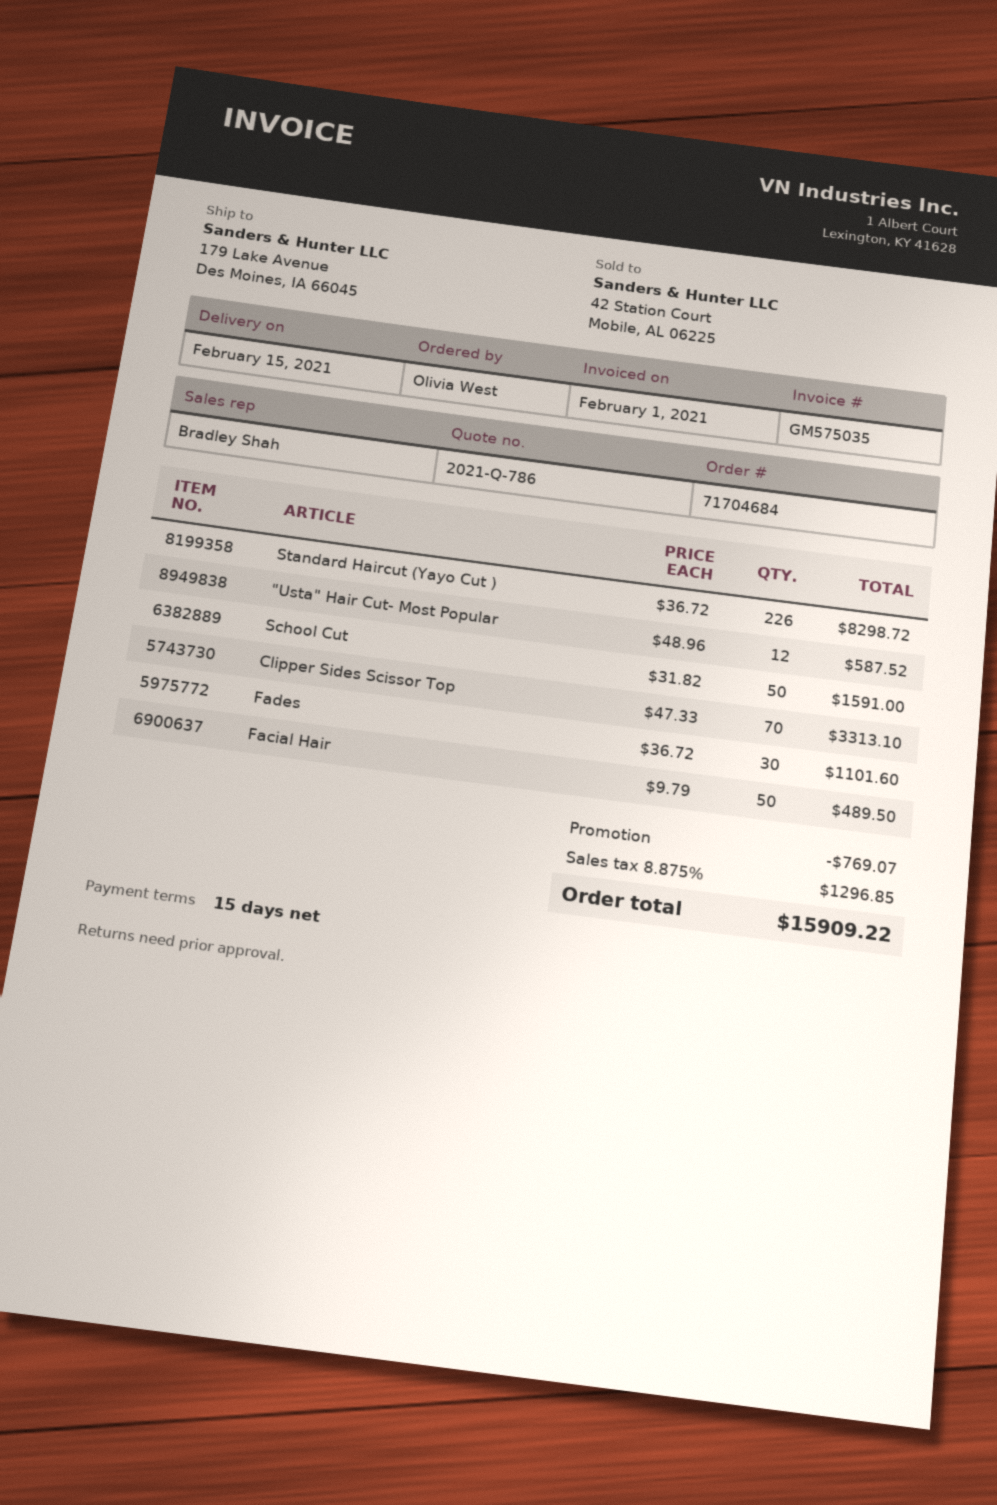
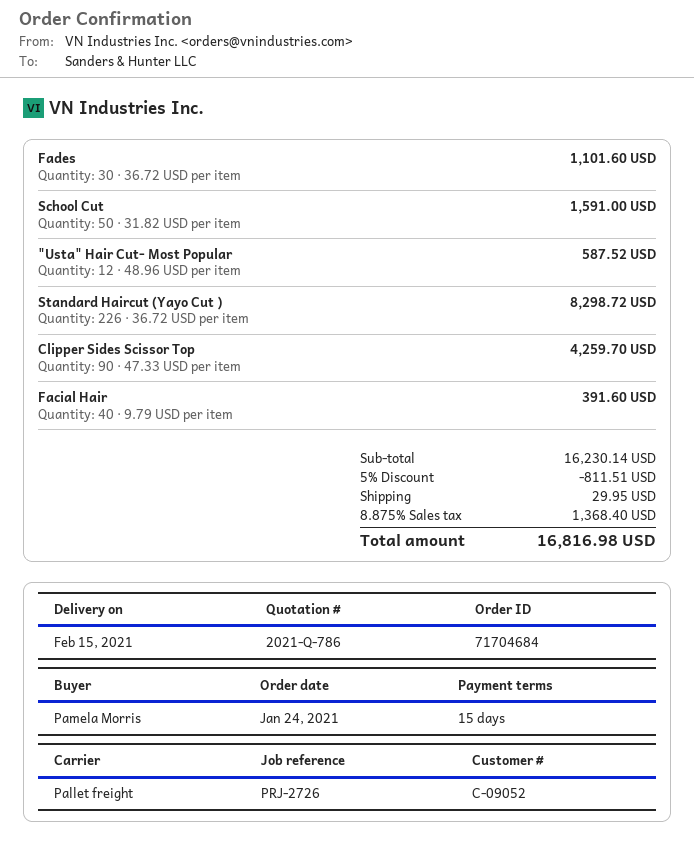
ordered by: Olivia West -> Pamela Morris
Clipper Sides Scissor Top: 70 x 47.33 = 3313.10 -> 90 x 47.33 = 4259.70
Facial Hair: 50 x 9.79 = 489.50 -> 40 x 9.79 = 391.60
discount: 769.07 -> 811.51
shipping: none -> 29.95
tax: 8.875% = 1296.85 -> 8.875% = 1368.40
total: 15909.22 -> 16816.98

